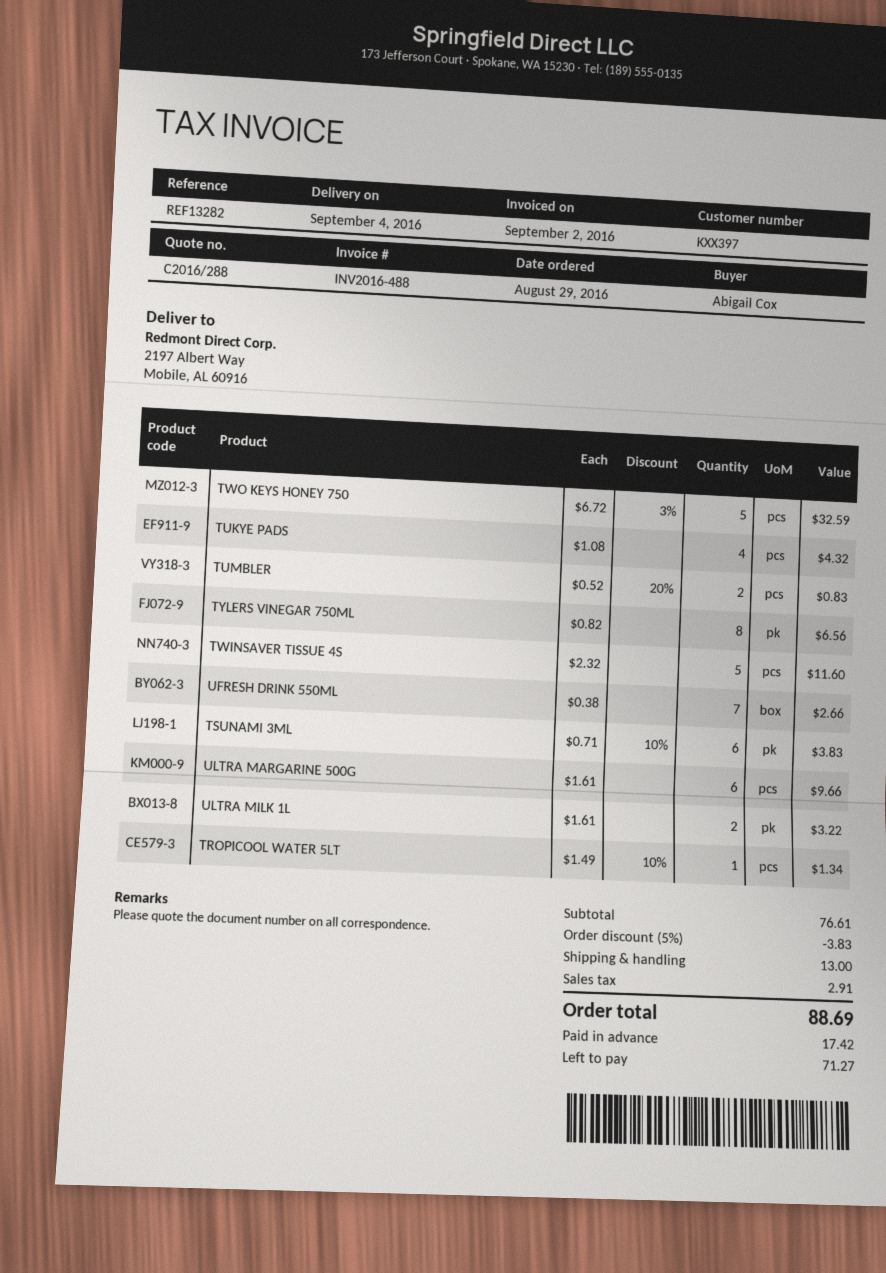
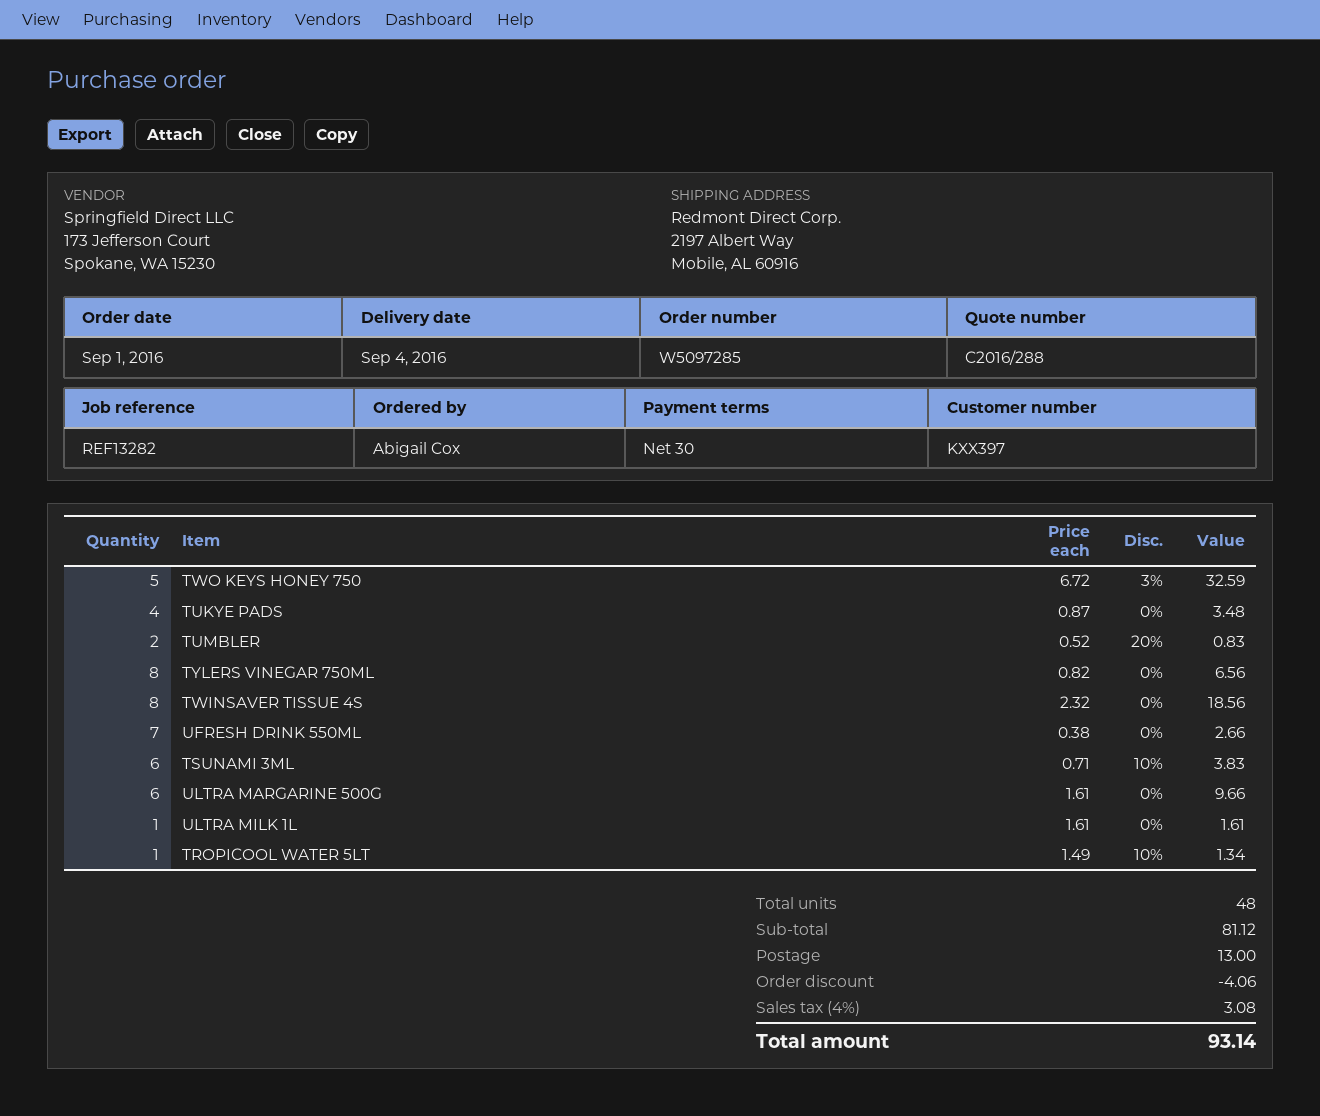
order date: 2016-08-29 -> 2016-09-01
TUKYE PADS: 4 x 1.08 = 4.32 -> 4 x 0.87 = 3.48
TWINSAVER TISSUE 4S: 5 x 2.32 = 11.60 -> 8 x 2.32 = 18.56
ULTRA MILK 1L: 2 x 1.61 = 3.22 -> 1 x 1.61 = 1.61
subtotal: 76.61 -> 81.12
discount: 3.83 -> 4.06
tax: 2.91 -> 3.08
total: 88.69 -> 93.14

